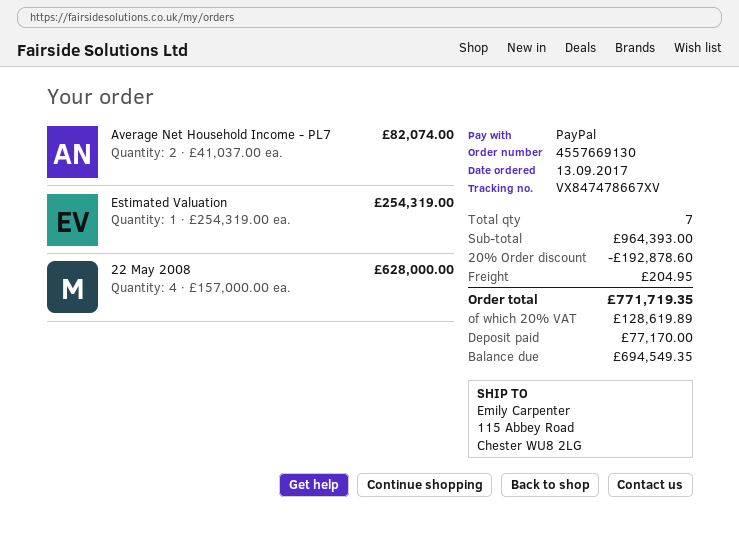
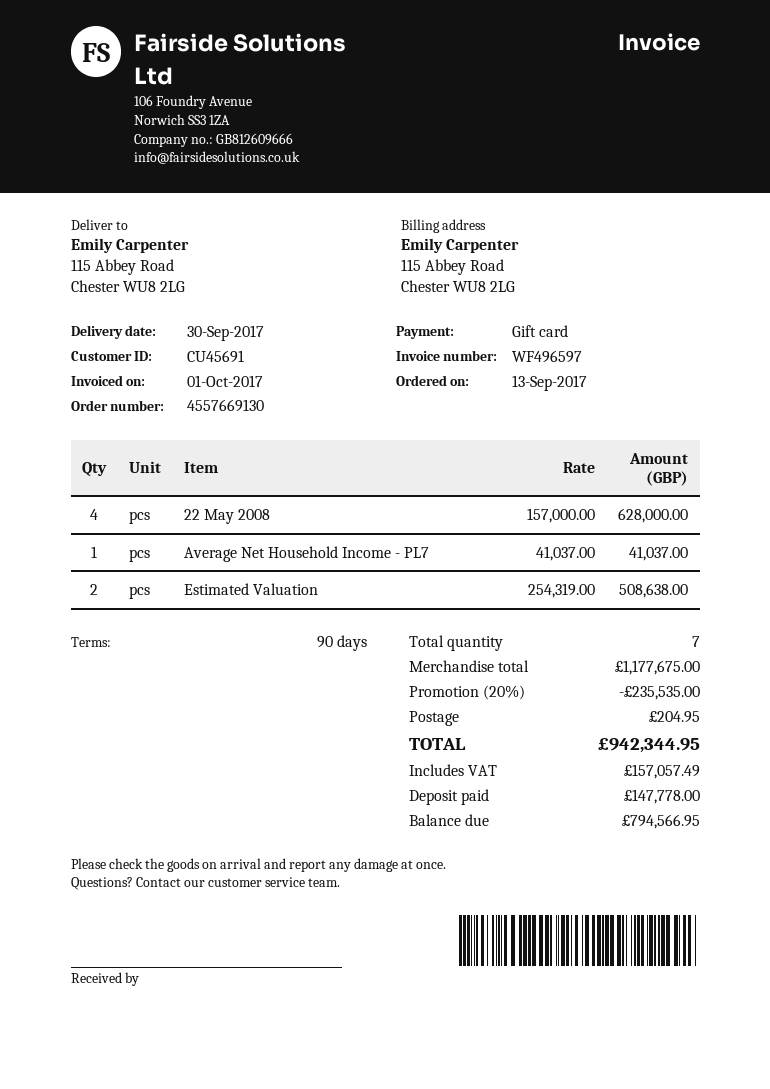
payment method: PayPal -> gift card
Average Net Household Income - PL7: 2 x 41037.00 = 82074.00 -> 1 x 41037.00 = 41037.00
Estimated Valuation: 1 x 254319.00 = 254319.00 -> 2 x 254319.00 = 508638.00
subtotal: 964393.00 -> 1177675.00
discount: 20% = 192878.60 -> 20% = 235535.00
tax: 128619.89 -> 157057.49
total: 771719.35 -> 942344.95
deposit: 77170.00 -> 147778.00
balance: 694549.35 -> 794566.95

